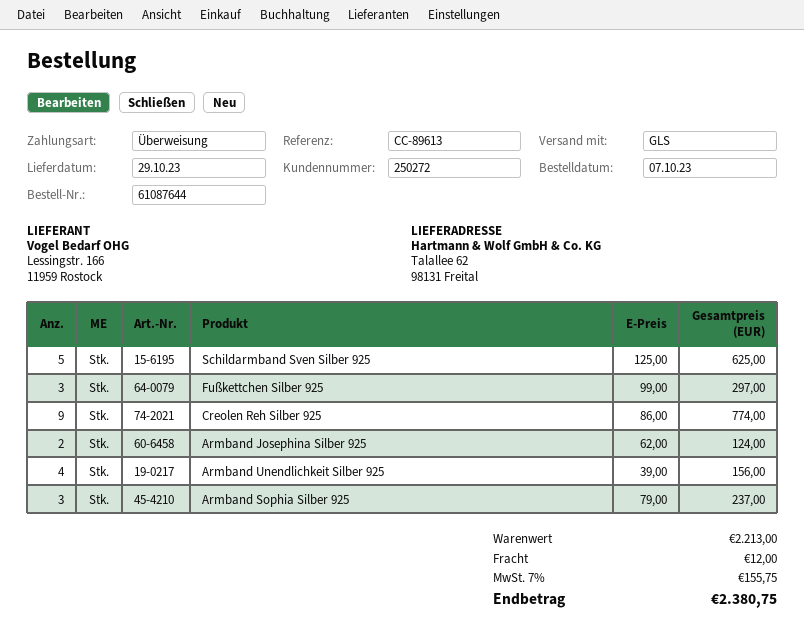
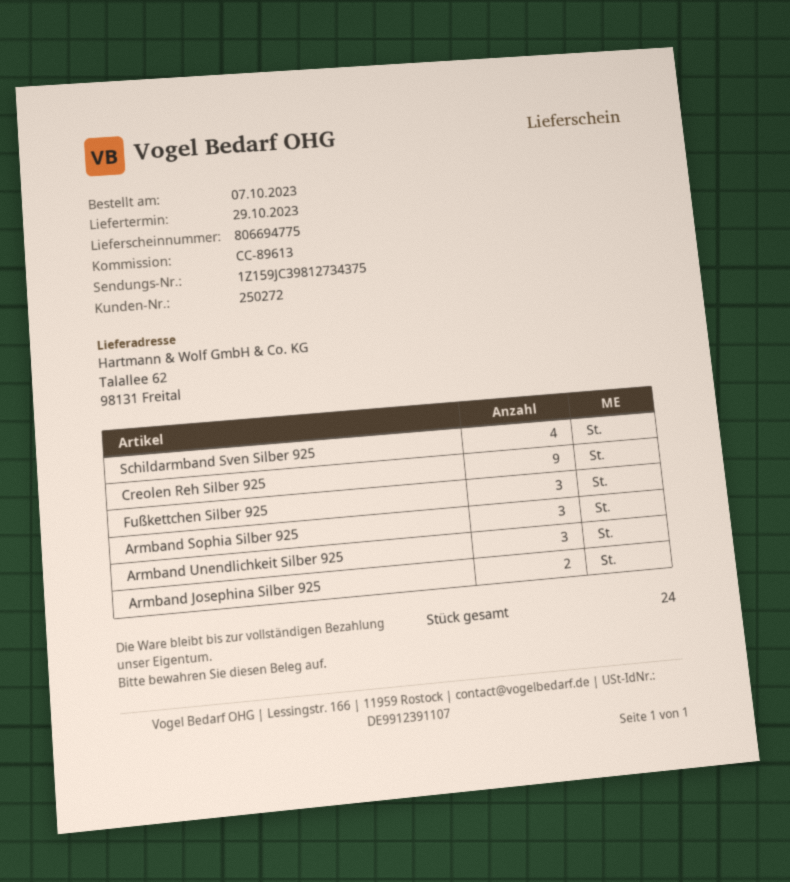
Schildarmband Sven Silber 925: 5 -> 4
Armband Unendlichkeit Silber 925: 4 -> 3

